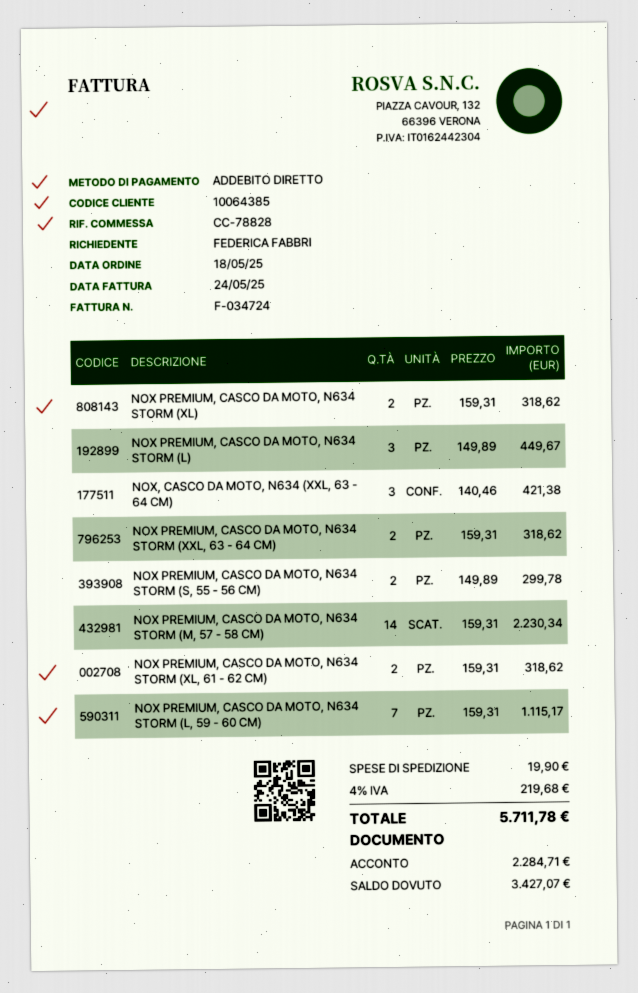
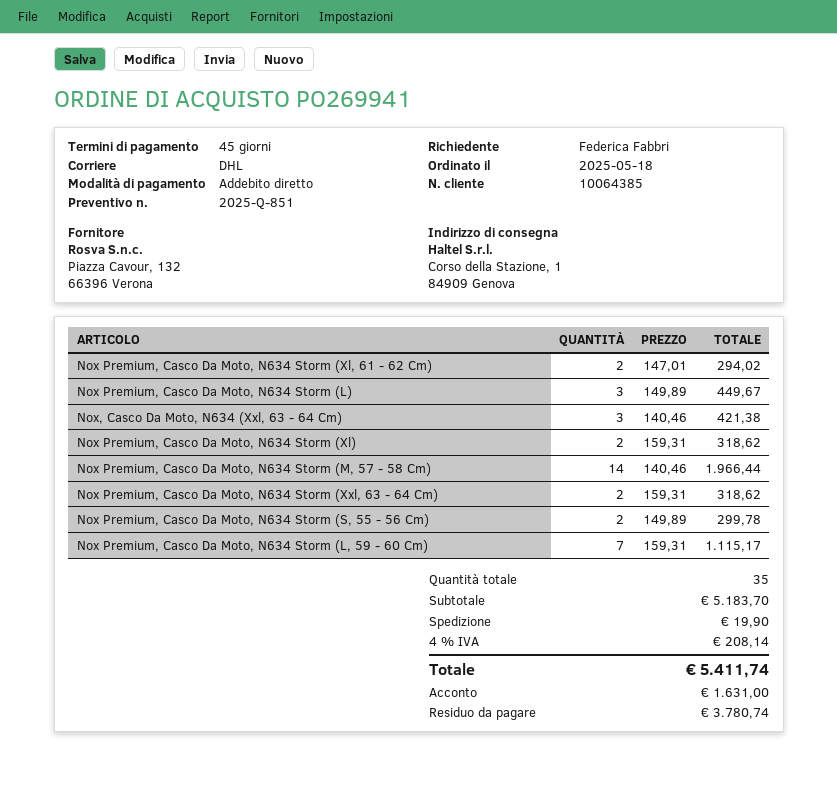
NOX PREMIUM, CASCO DA MOTO, N634 STORM (M, 57 - 58 CM): 14 x 159.31 = 2230.34 -> 14 x 140.46 = 1966.44
NOX PREMIUM, CASCO DA MOTO, N634 STORM (XL, 61 - 62 CM): 2 x 159.31 = 318.62 -> 2 x 147.01 = 294.02
tax: 4% = 219.68 -> 4% = 208.14
total: 5711.78 -> 5411.74
deposit: 2284.71 -> 1631.00
balance: 3427.07 -> 3780.74

